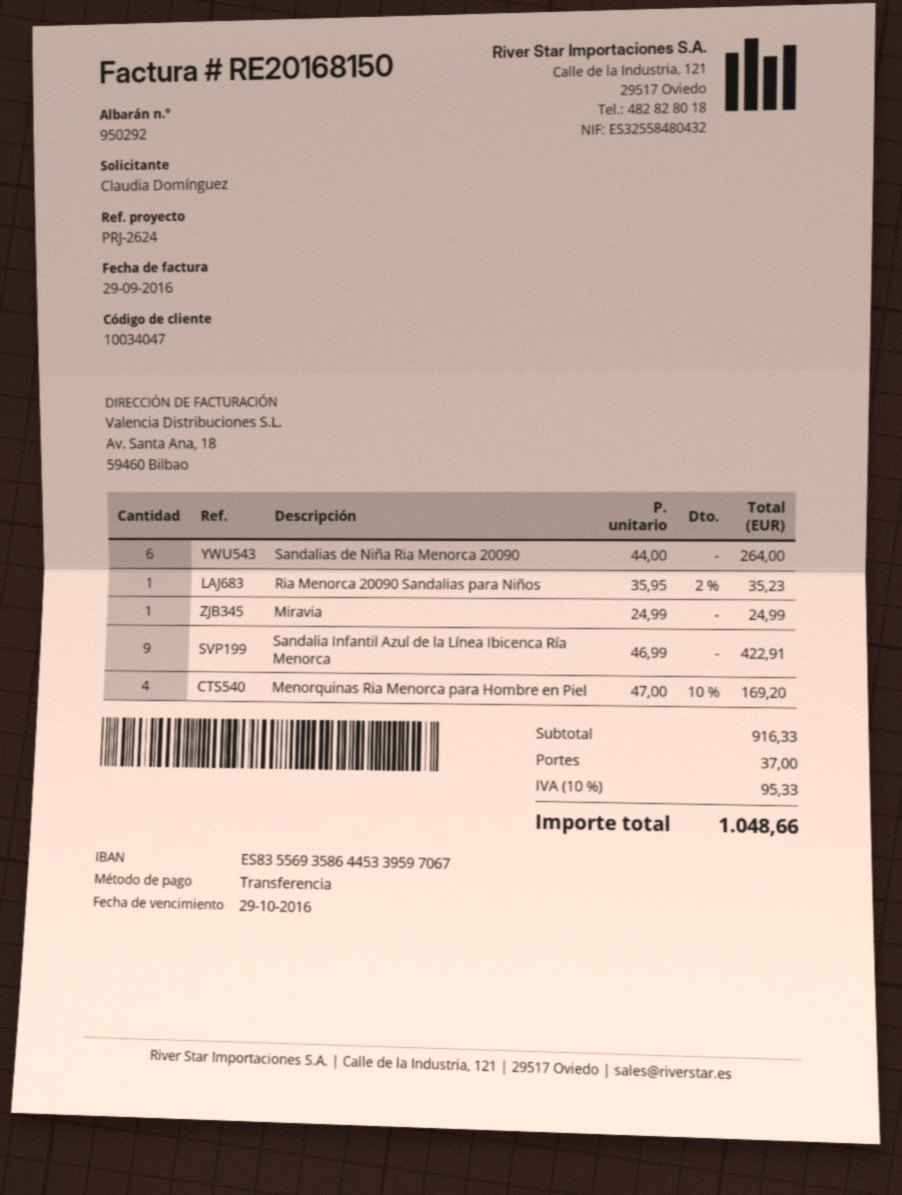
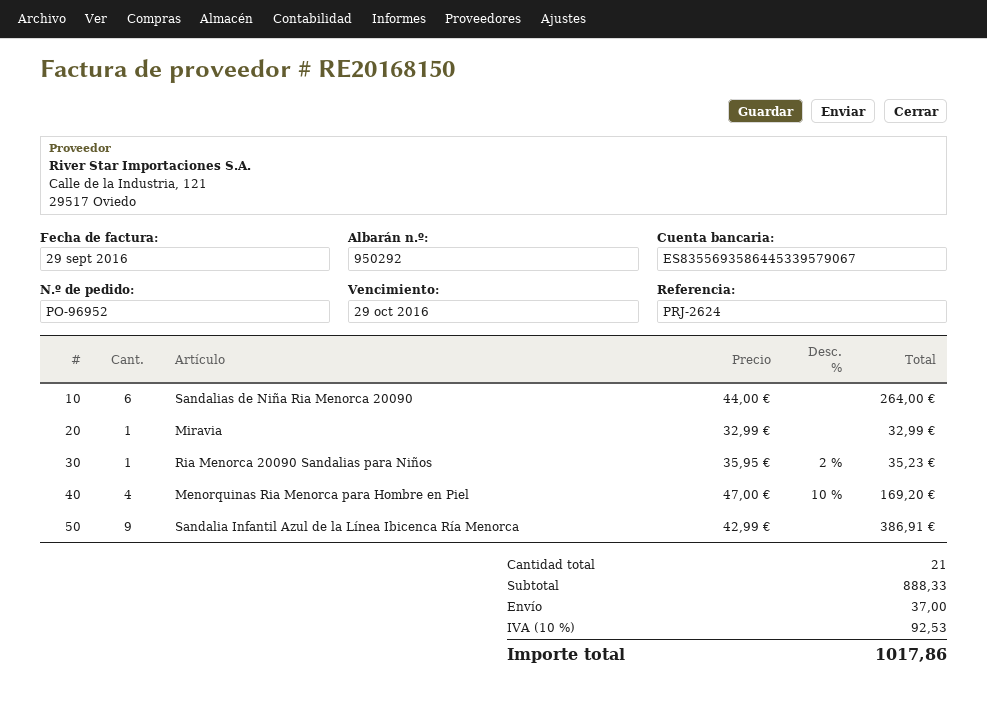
bank account: ES8355693586445339597067 -> ES8355693586445339579067
Miravia: 1 x 24.99 = 24.99 -> 1 x 32.99 = 32.99
Sandalia Infantil Azul de la Línea Ibicenca Ría Menorca: 9 x 46.99 = 422.91 -> 9 x 42.99 = 386.91
subtotal: 916.33 -> 888.33
tax: 10% = 95.33 -> 10% = 92.53
total: 1048.66 -> 1017.86

